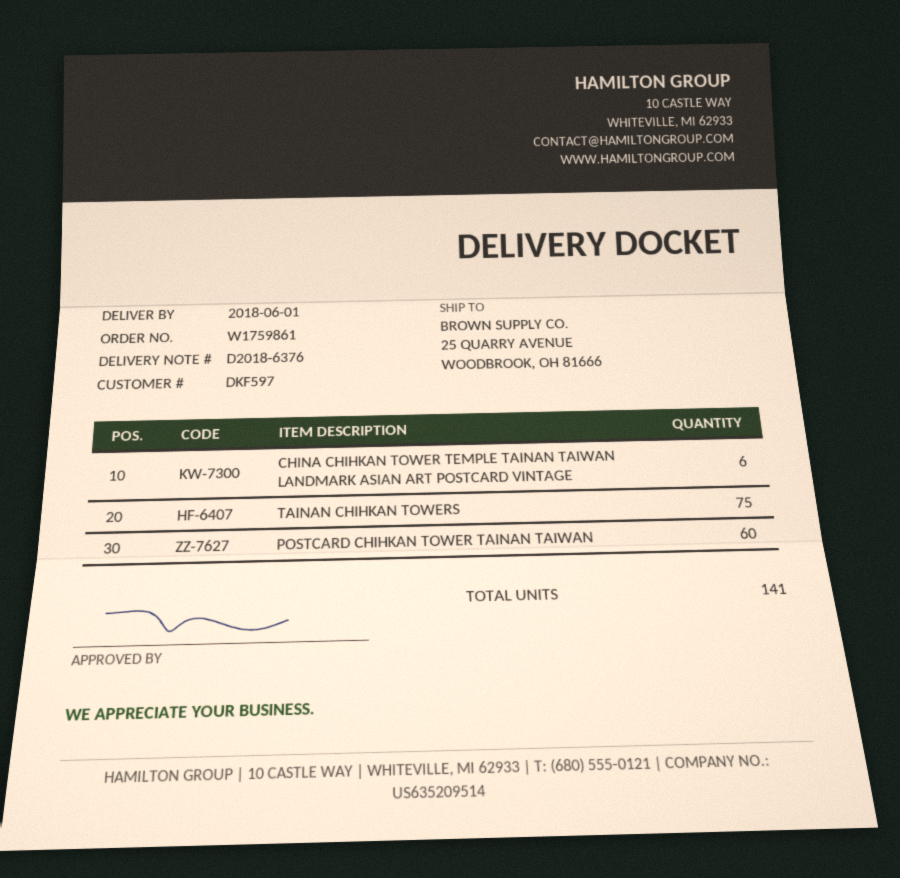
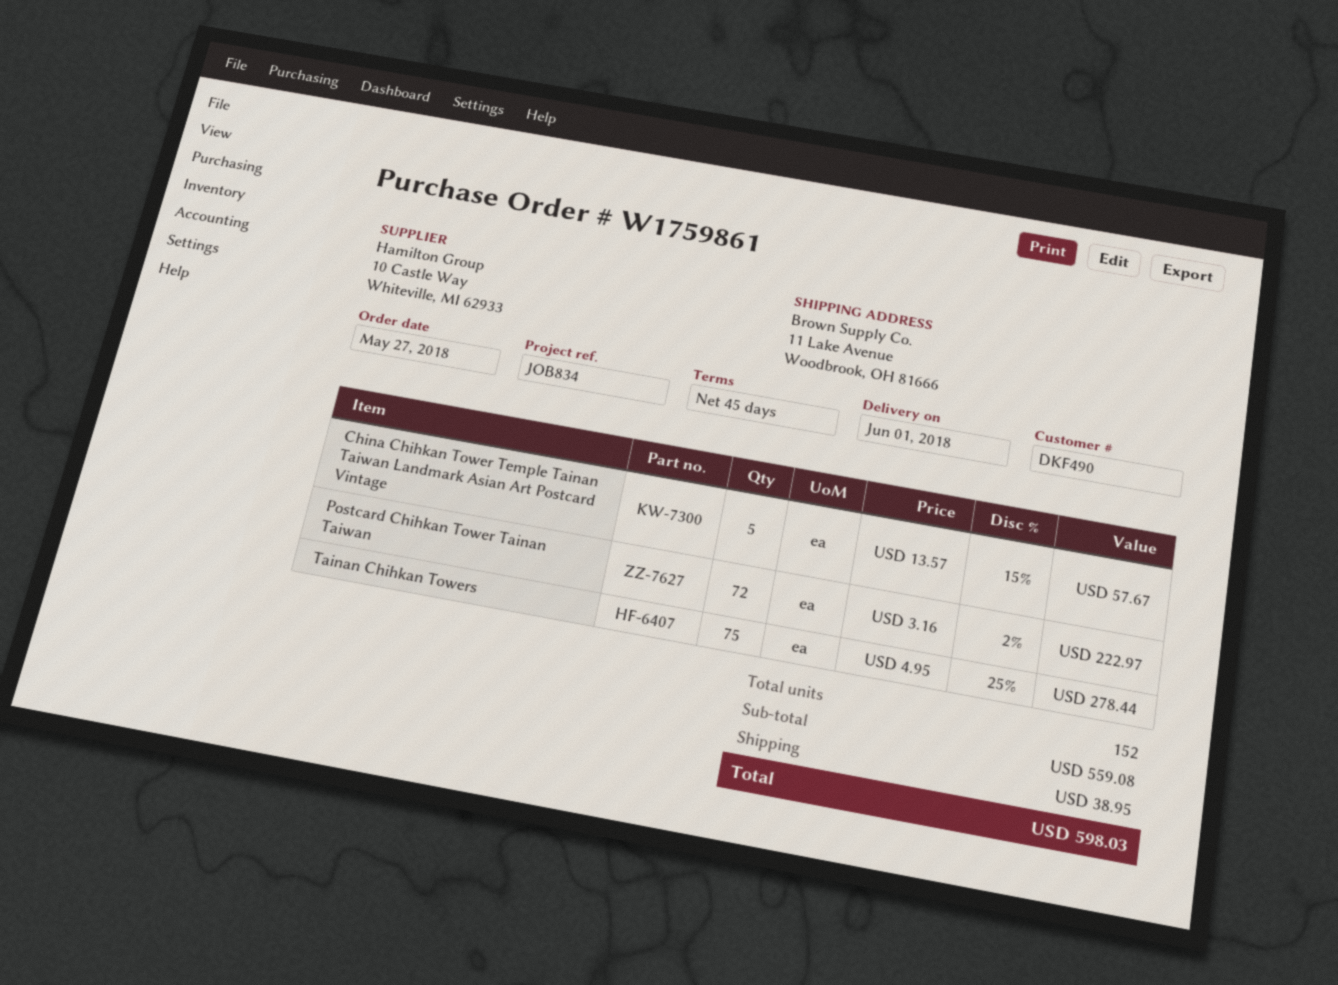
customer number: DKF597 -> DKF490
ship to: 25 QUARRY AVENUE, WOODBROOK, OH 81666 -> 11 Lake Avenue, Woodbrook, OH 81666
CHINA CHIHKAN TOWER TEMPLE TAINAN TAIWAN LANDMARK ASIAN ART POSTCARD VINTAGE: 6 -> 5
POSTCARD CHIHKAN TOWER TAINAN TAIWAN: 60 -> 72
total quantity: 141 -> 152

